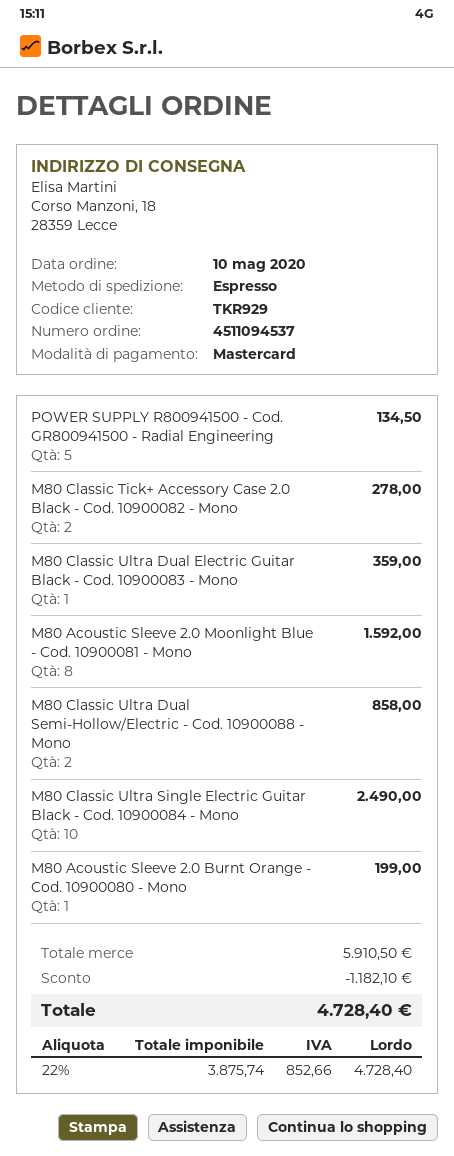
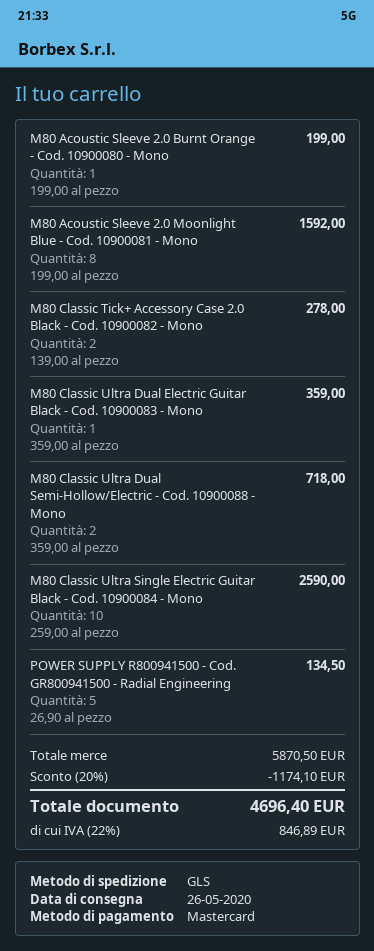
shipping method: express -> GLS
M80 Classic Ultra Dual Semi-Hollow/Electric - Cod. 10900088 - Mono: 2 for 858.00 -> 2 for 718.00
M80 Classic Ultra Single Electric Guitar Black - Cod. 10900084 - Mono: 10 for 2490.00 -> 10 for 2590.00
subtotal: 5910.50 -> 5870.50
discount: 1182.10 -> 1174.10
tax: 22% = 852.66 -> 22% = 846.89
total: 4728.40 -> 4696.40

